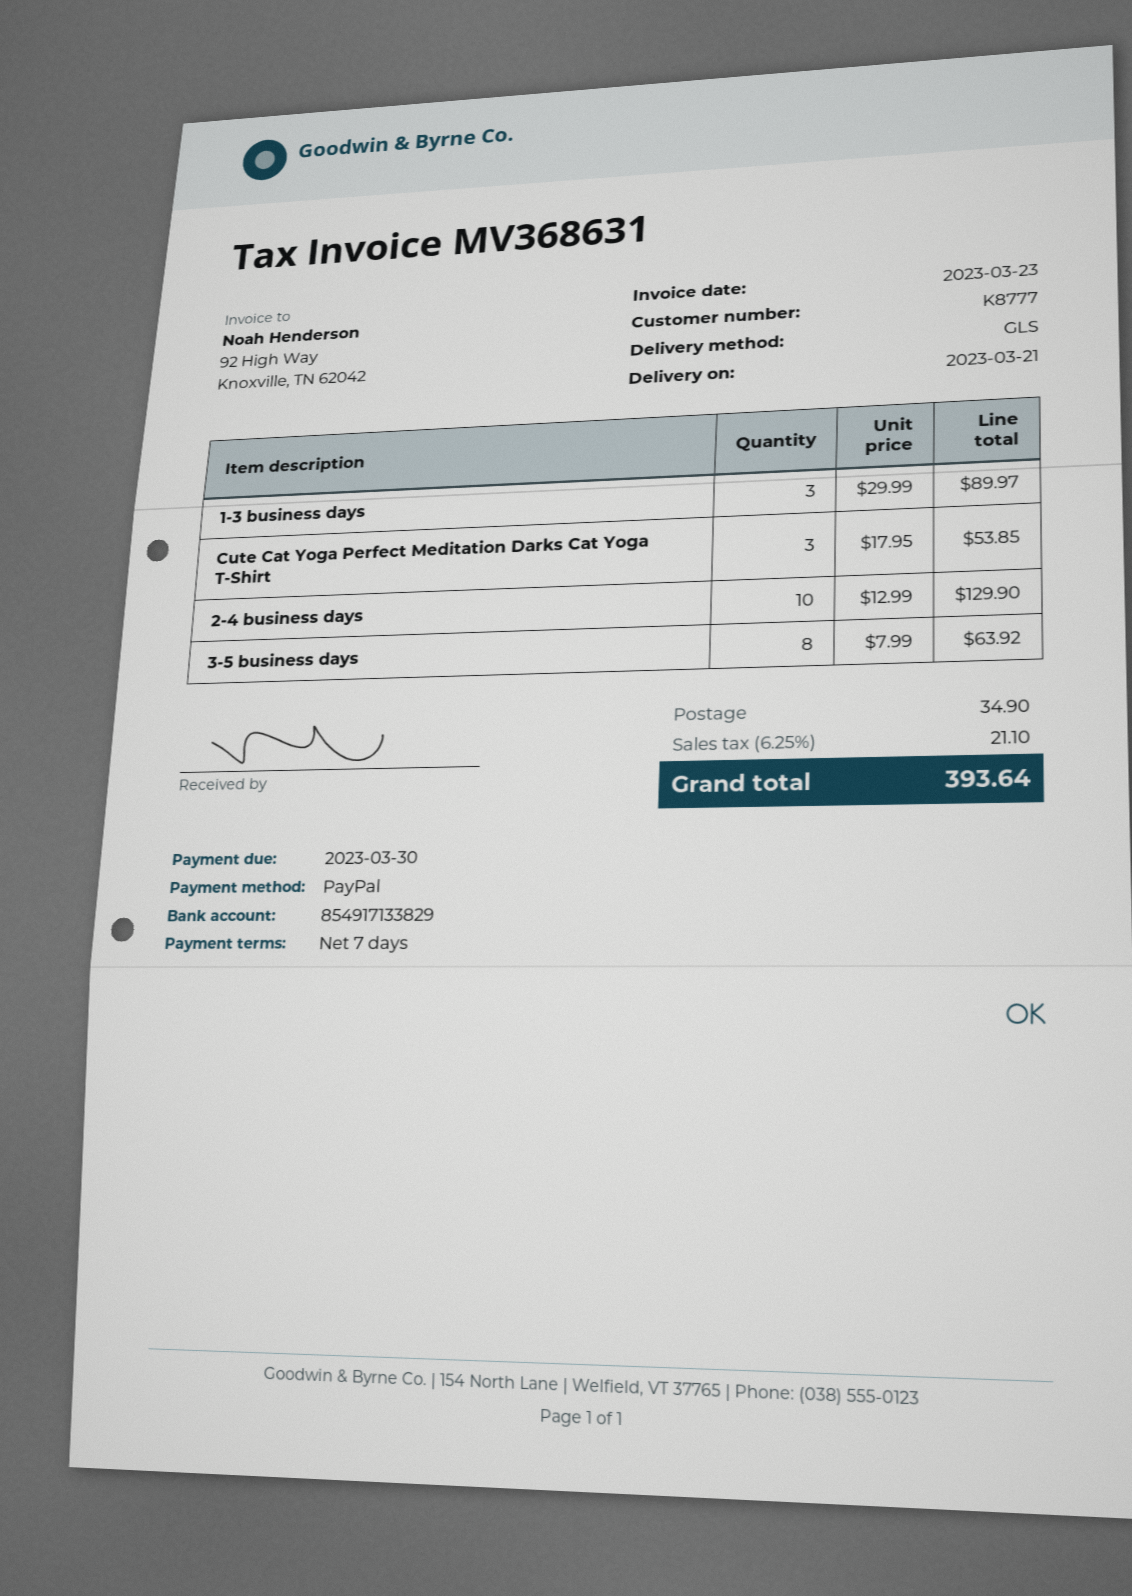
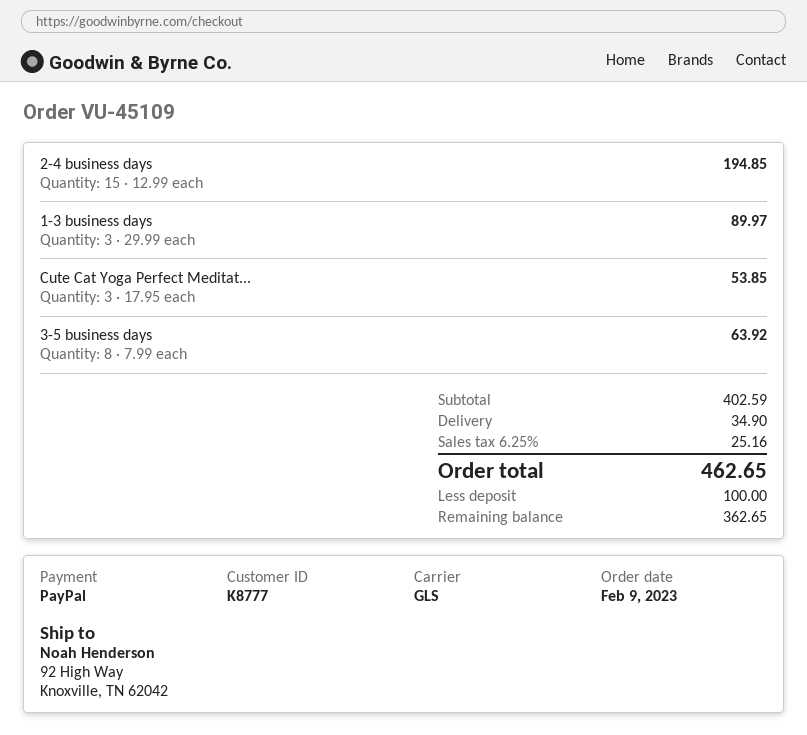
2-4 business days: 10 x 12.99 = 129.90 -> 15 x 12.99 = 194.85
tax: 6.25% = 21.10 -> 6.25% = 25.16
total: 393.64 -> 462.65

